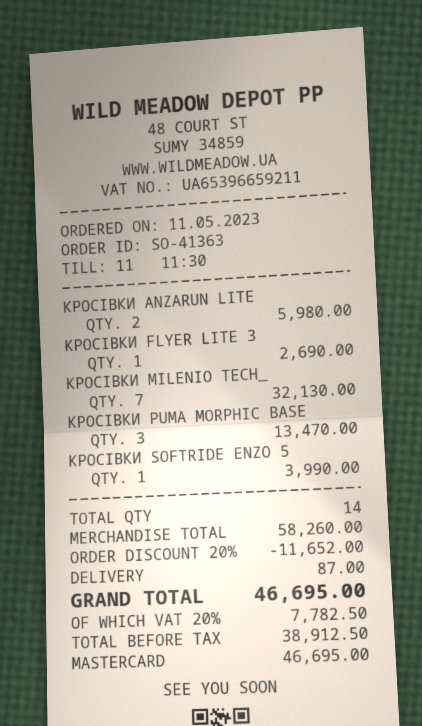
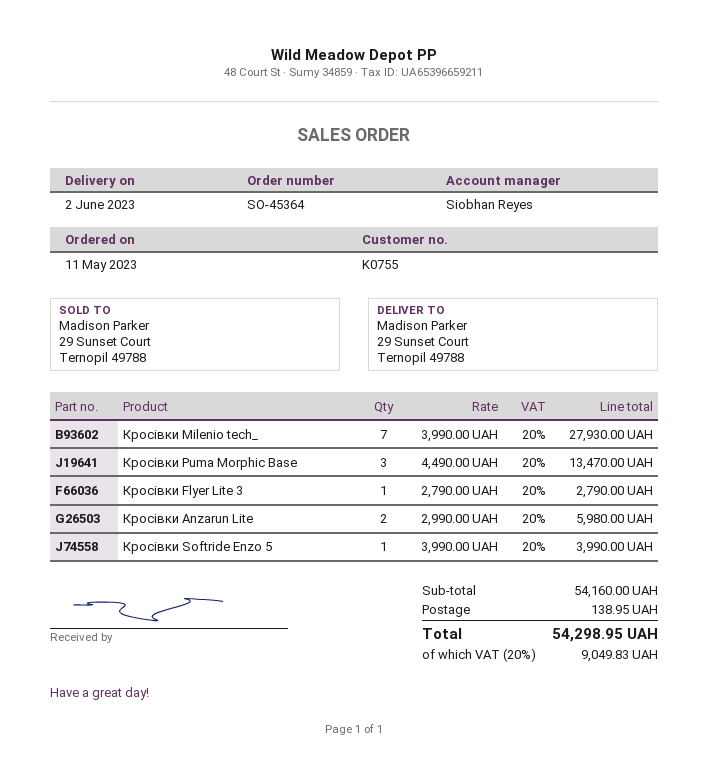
order number: SO-41363 -> SO-45364
КРОСІВКИ FLYER LITE 3: 1 for 2690.00 -> 1 for 2790.00
КРОСІВКИ MILENIO TECH_: 7 for 32130.00 -> 7 for 27930.00
subtotal: 58260.00 -> 54160.00
discount: 20% = 11652.00 -> none
shipping: 87.00 -> 138.95
tax: 20% = 7782.50 -> 20% = 9049.83
total: 46695.00 -> 54298.95

